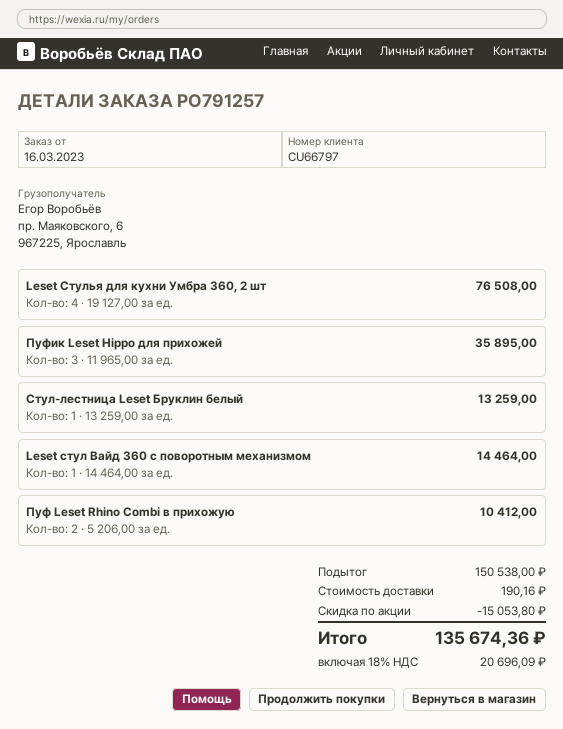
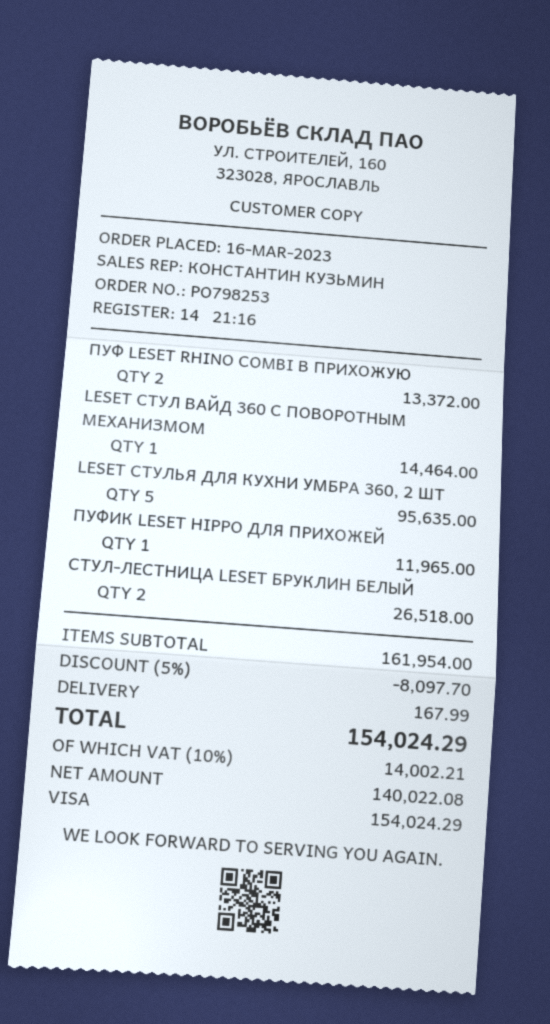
order number: PO791257 -> PO798253
Leset Стулья для кухни Умбра 360, 2 шт: 4 for 76508.00 -> 5 for 95635.00
Пуфик Leset Hippo для прихожей: 3 for 35895.00 -> 1 for 11965.00
Стул-лестница Leset Бруклин белый: 1 for 13259.00 -> 2 for 26518.00
Пуф Leset Rhino Combi в прихожую: 2 for 10412.00 -> 2 for 13372.00
subtotal: 150538.00 -> 161954.00
discount: 15053.80 -> 8097.70
shipping: 190.16 -> 167.99
tax: 18% = 20696.09 -> 10% = 14002.21
total: 135674.36 -> 154024.29

